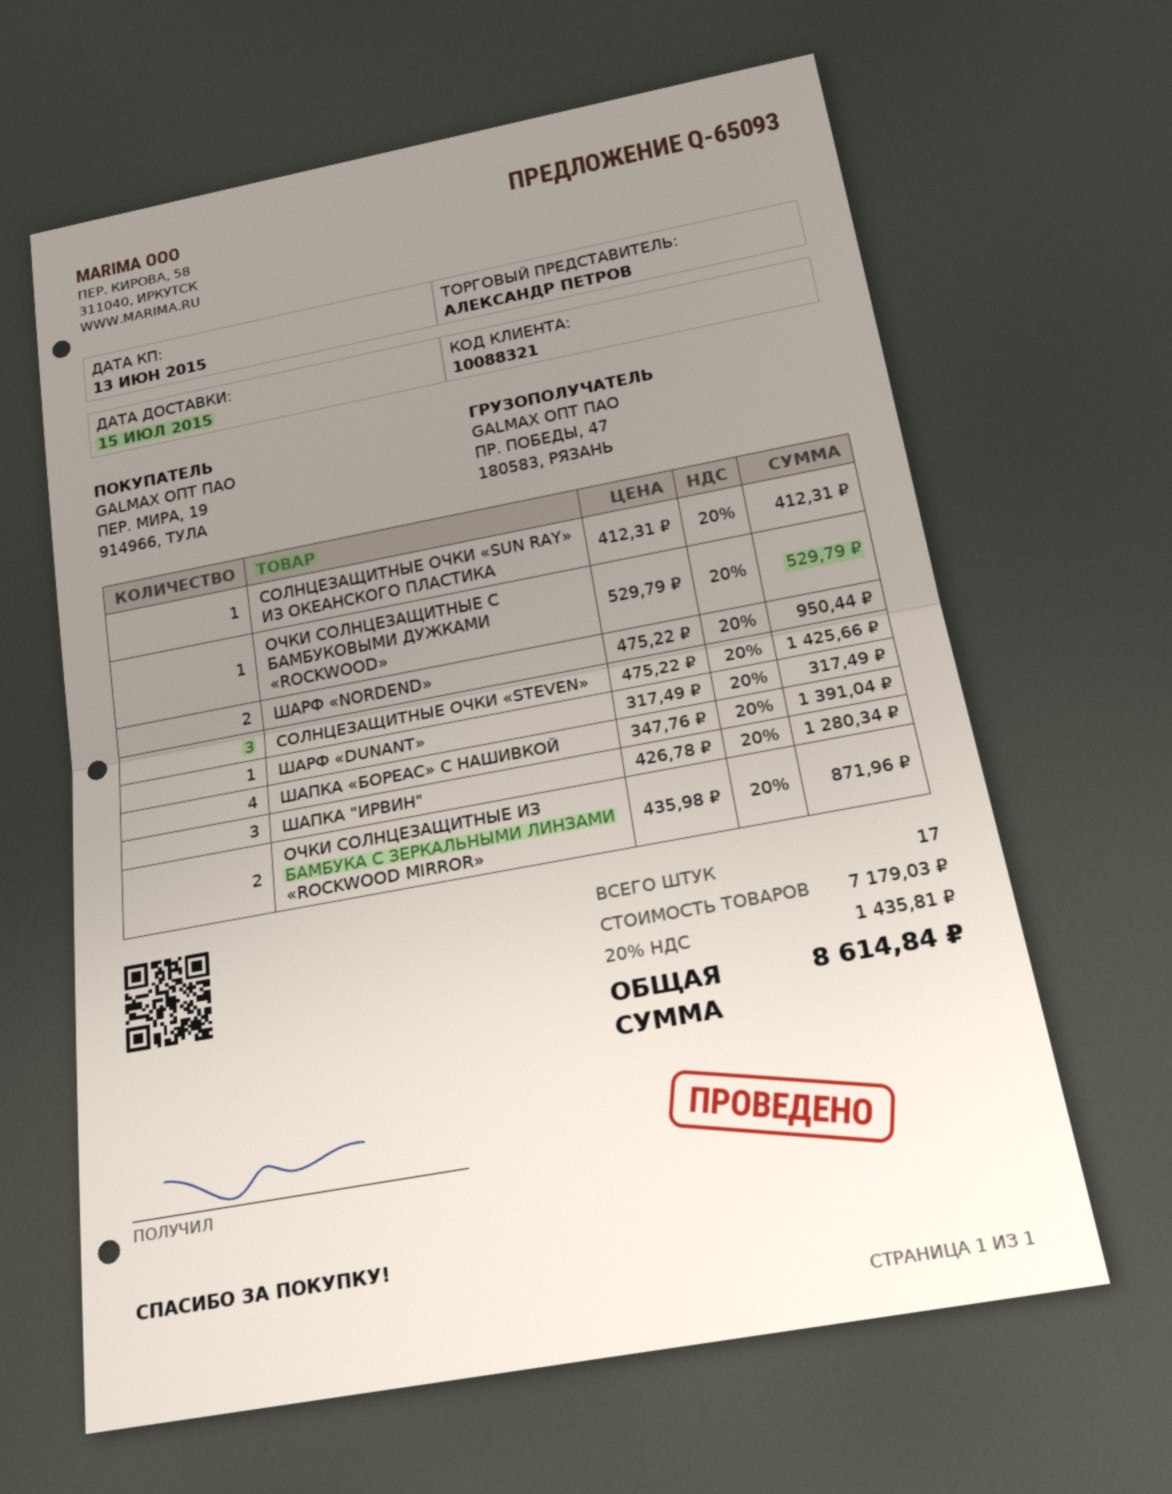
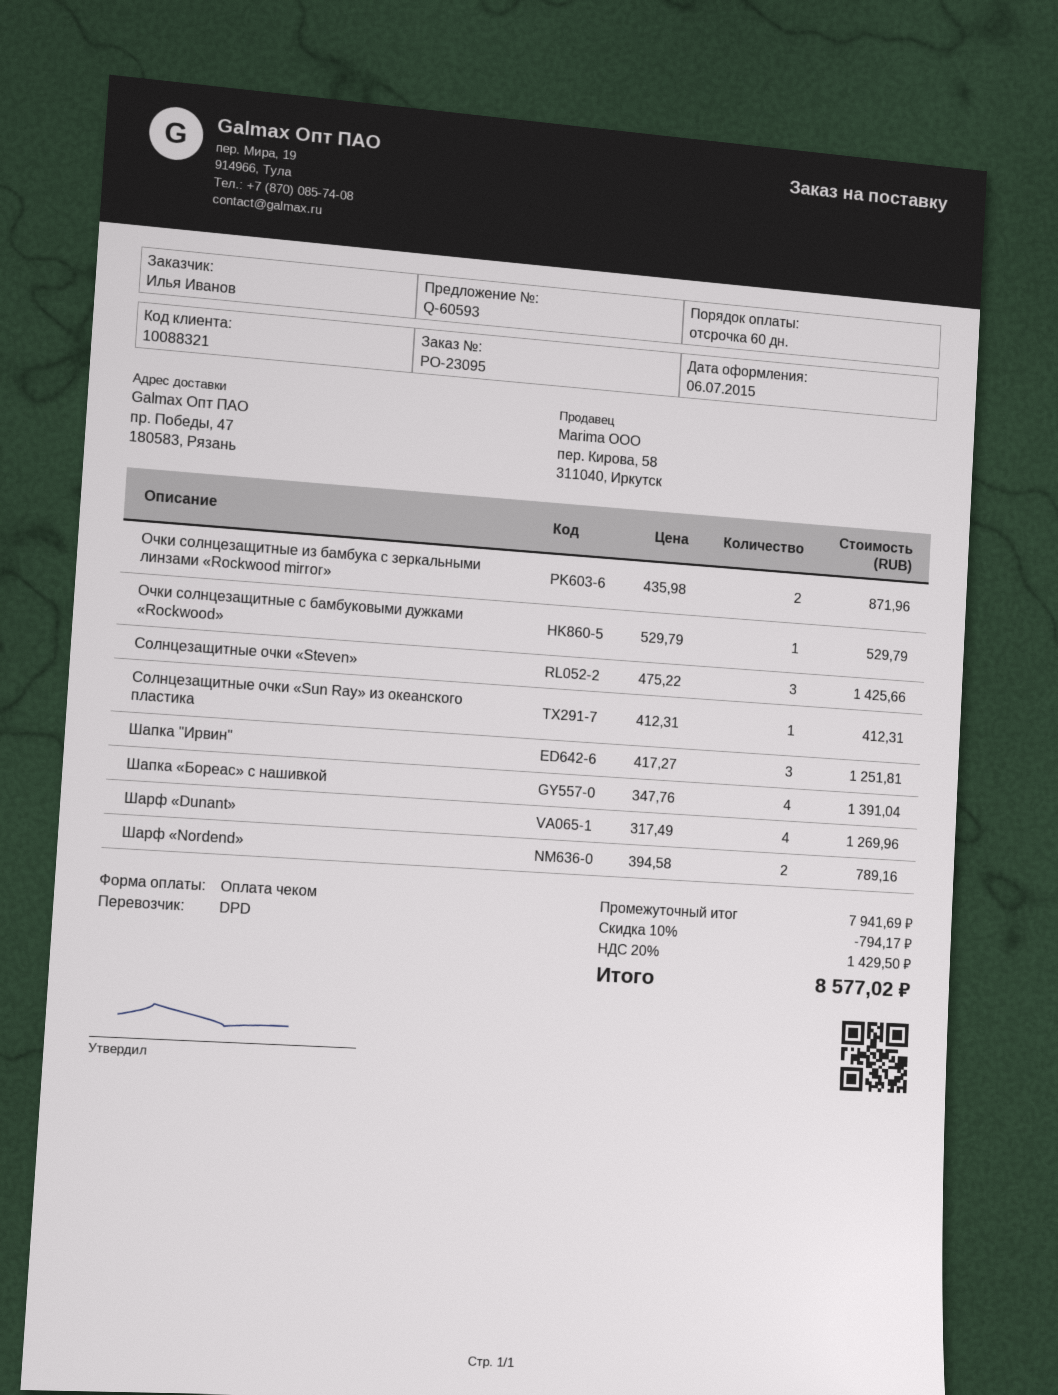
quote number: Q-65093 -> Q-60593
ШАРФ «NORDEND»: 2 x 475.22 = 950.44 -> 2 x 394.58 = 789.16
ШАРФ «DUNANT»: 1 x 317.49 = 317.49 -> 4 x 317.49 = 1269.96
ШАПКА "ИРВИН": 3 x 426.78 = 1280.34 -> 3 x 417.27 = 1251.81
subtotal: 7179.03 -> 7941.69
discount: none -> 10% = 794.17
tax: 20% = 1435.81 -> 20% = 1429.50
total: 8614.84 -> 8577.02

